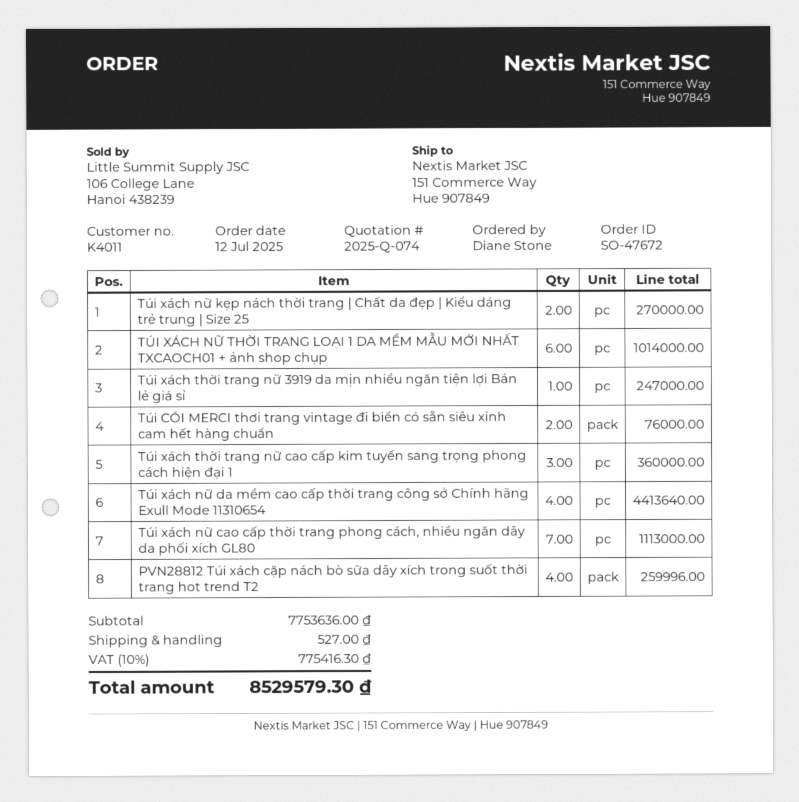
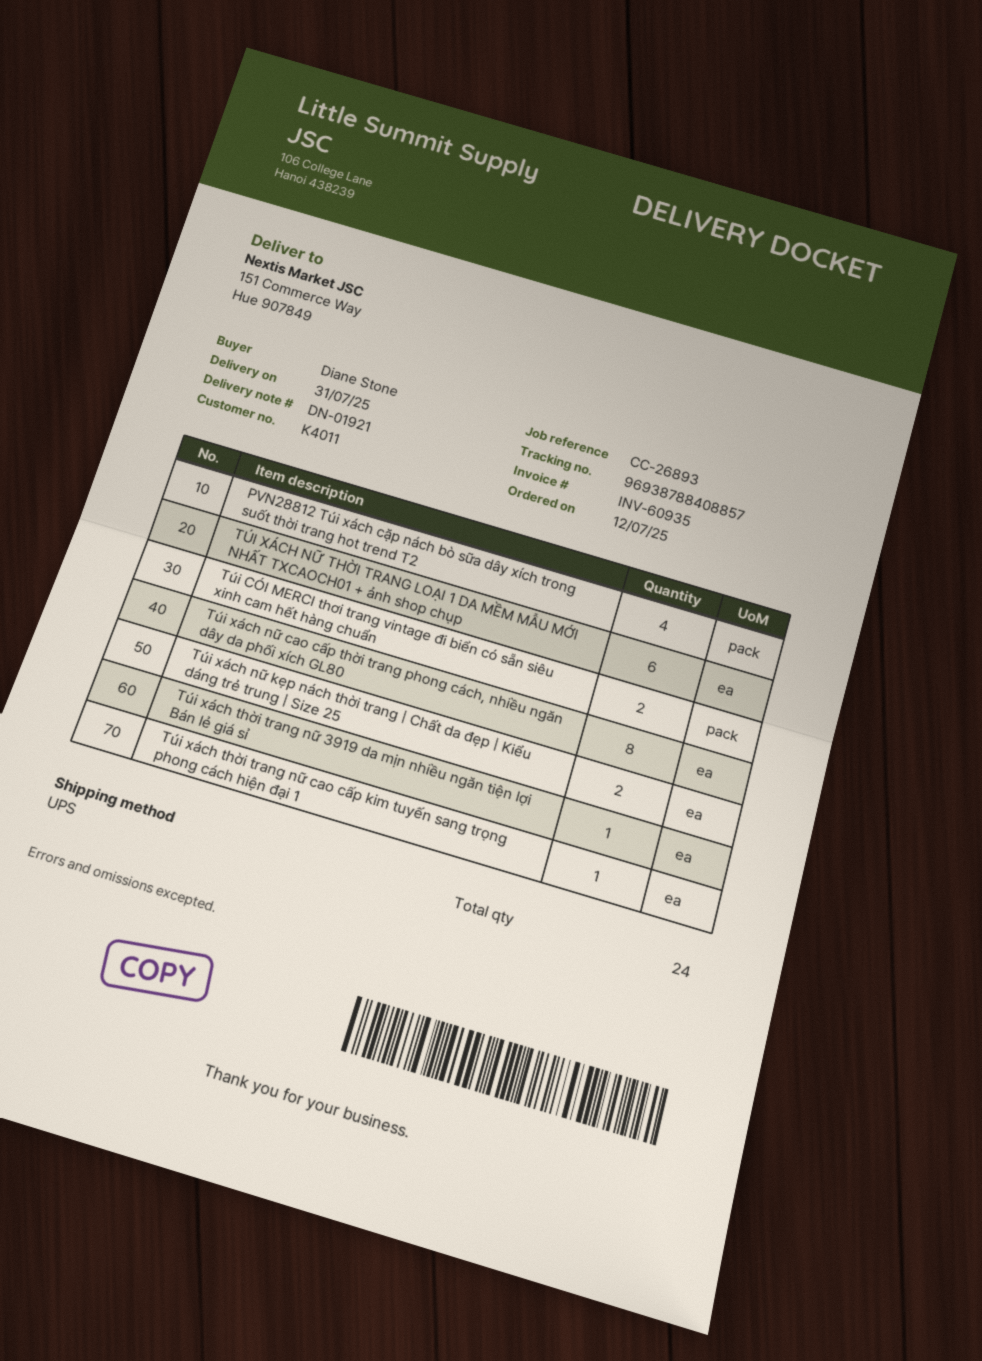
Túi xách thời trang nữ cao cấp kim tuyến sang trọng phong cách hiện đại 1: 3 -> 1
Túi xách nữ da mềm cao cấp thời trang công sở Chính hãng Exull Mode 11310654: 4 -> none
Túi xách nữ cao cấp thời trang phong cách, nhiều ngăn dây da phối xích GL80: 7 -> 8

